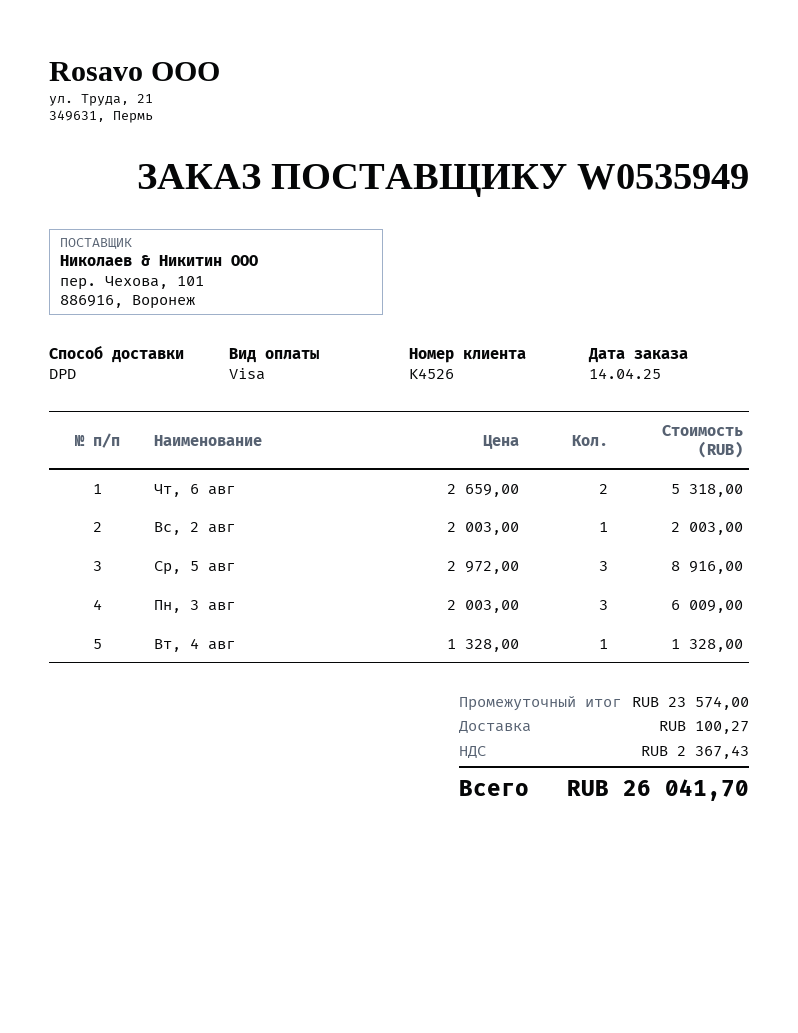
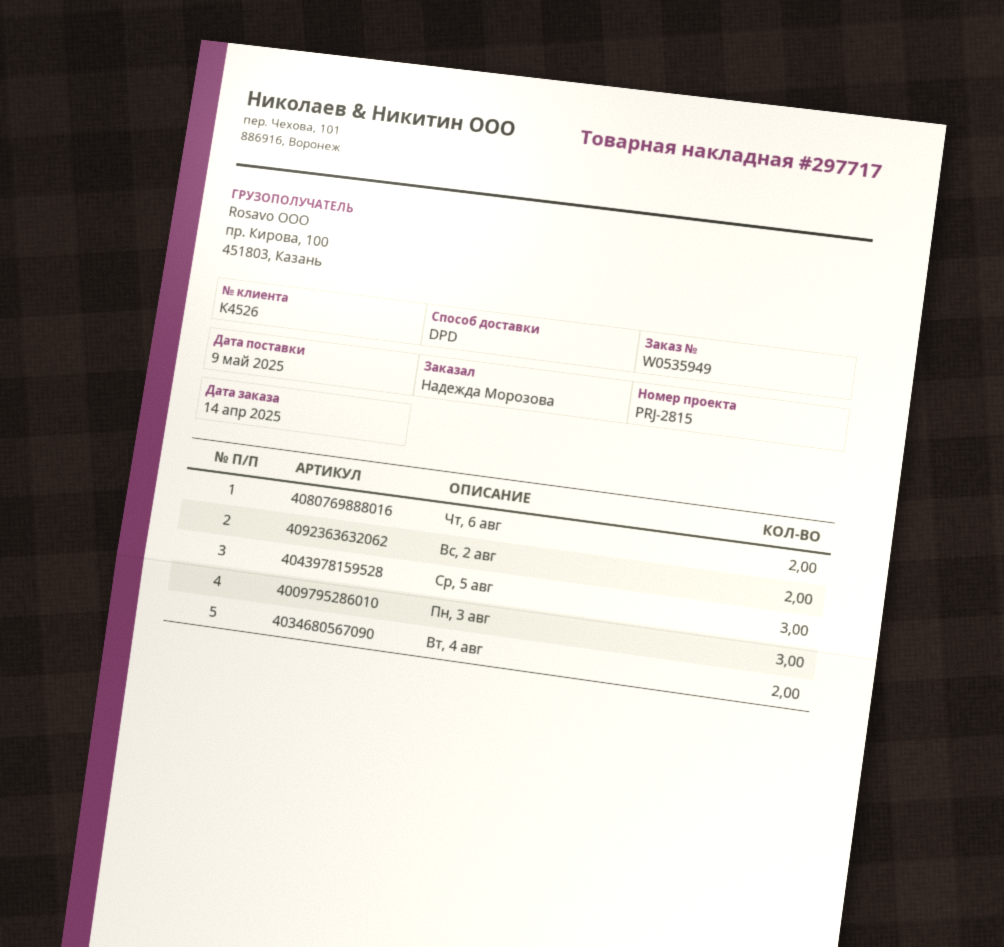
Вс, 2 авг: 1 -> 2
Вт, 4 авг: 1 -> 2

